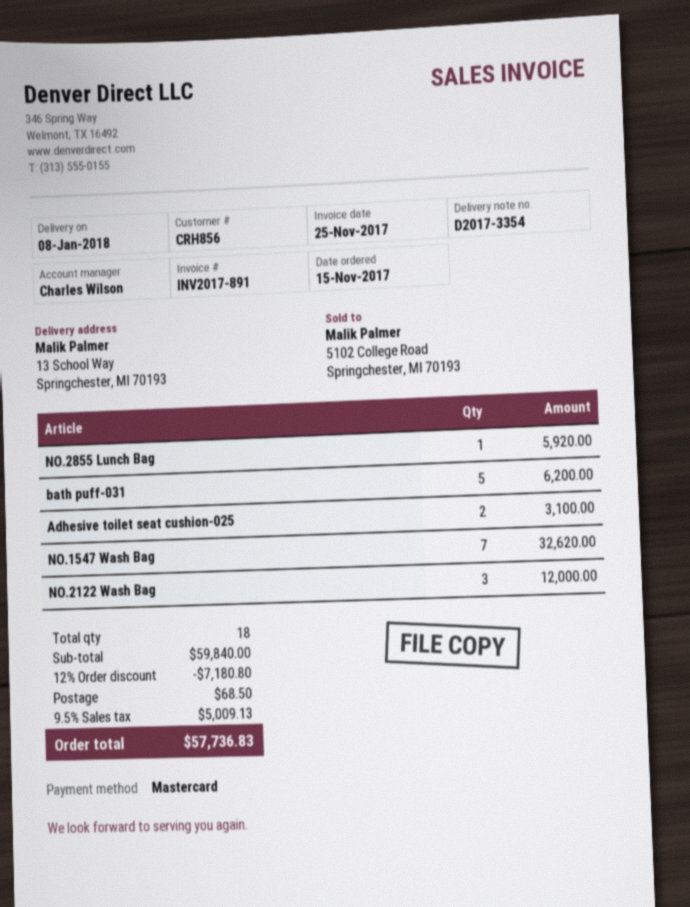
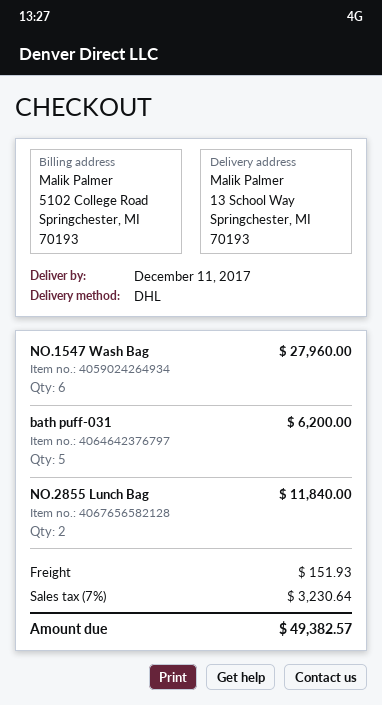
delivery date: 2018-01-08 -> 2017-12-11
NO.2855 Lunch Bag: 1 for 5920.00 -> 2 for 11840.00
Adhesive toilet seat cushion-025: 2 for 3100.00 -> none
NO.1547 Wash Bag: 7 for 32620.00 -> 6 for 27960.00
NO.2122 Wash Bag: 3 for 12000.00 -> none
discount: 12% = 7180.80 -> none
shipping: 68.50 -> 151.93
tax: 9.5% = 5009.13 -> 7% = 3230.64
total: 57736.83 -> 49382.57

